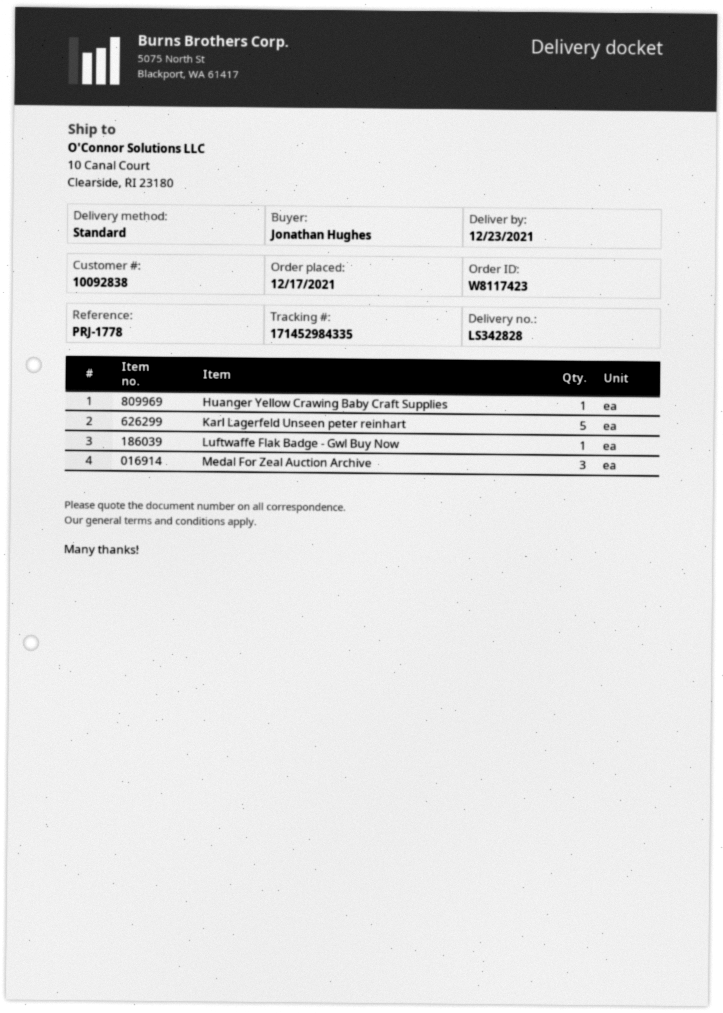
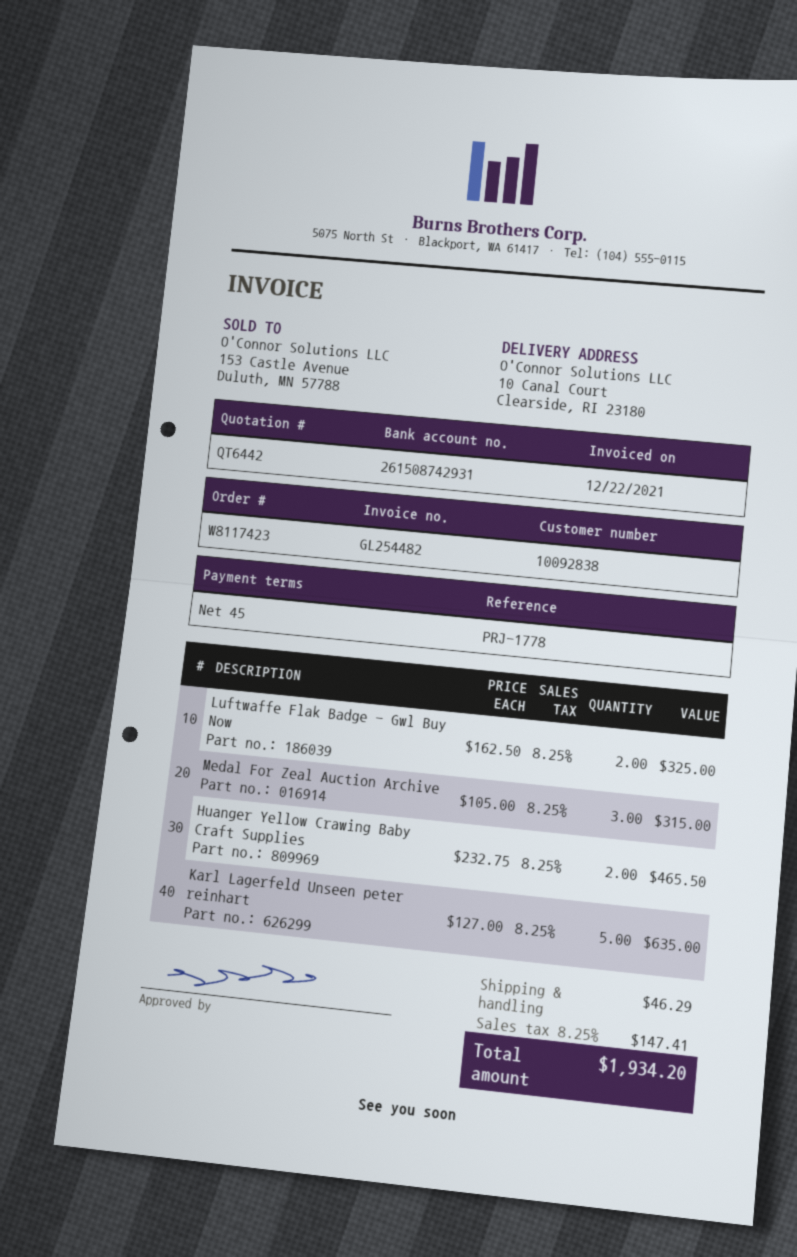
Huanger Yellow Crawing Baby Craft Supplies: 1 -> 2
Luftwaffe Flak Badge - Gwl Buy Now: 1 -> 2

